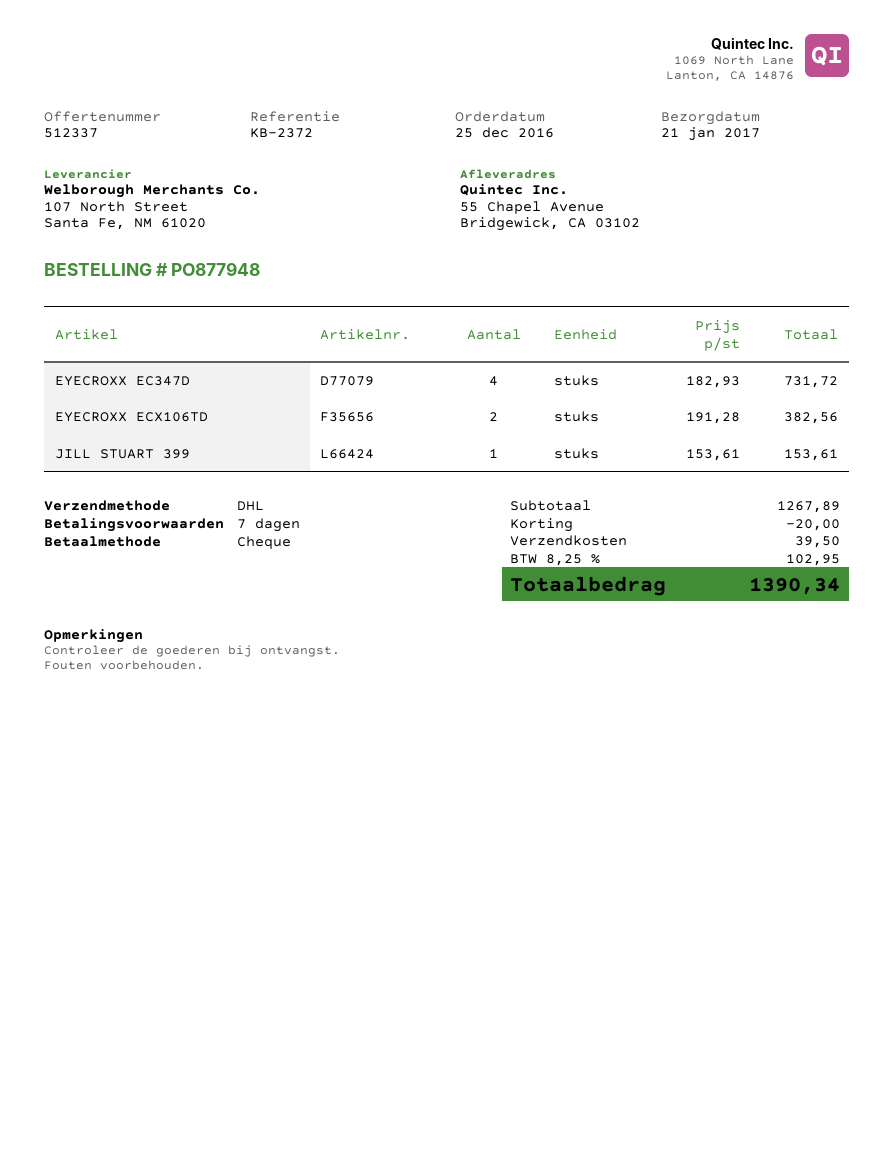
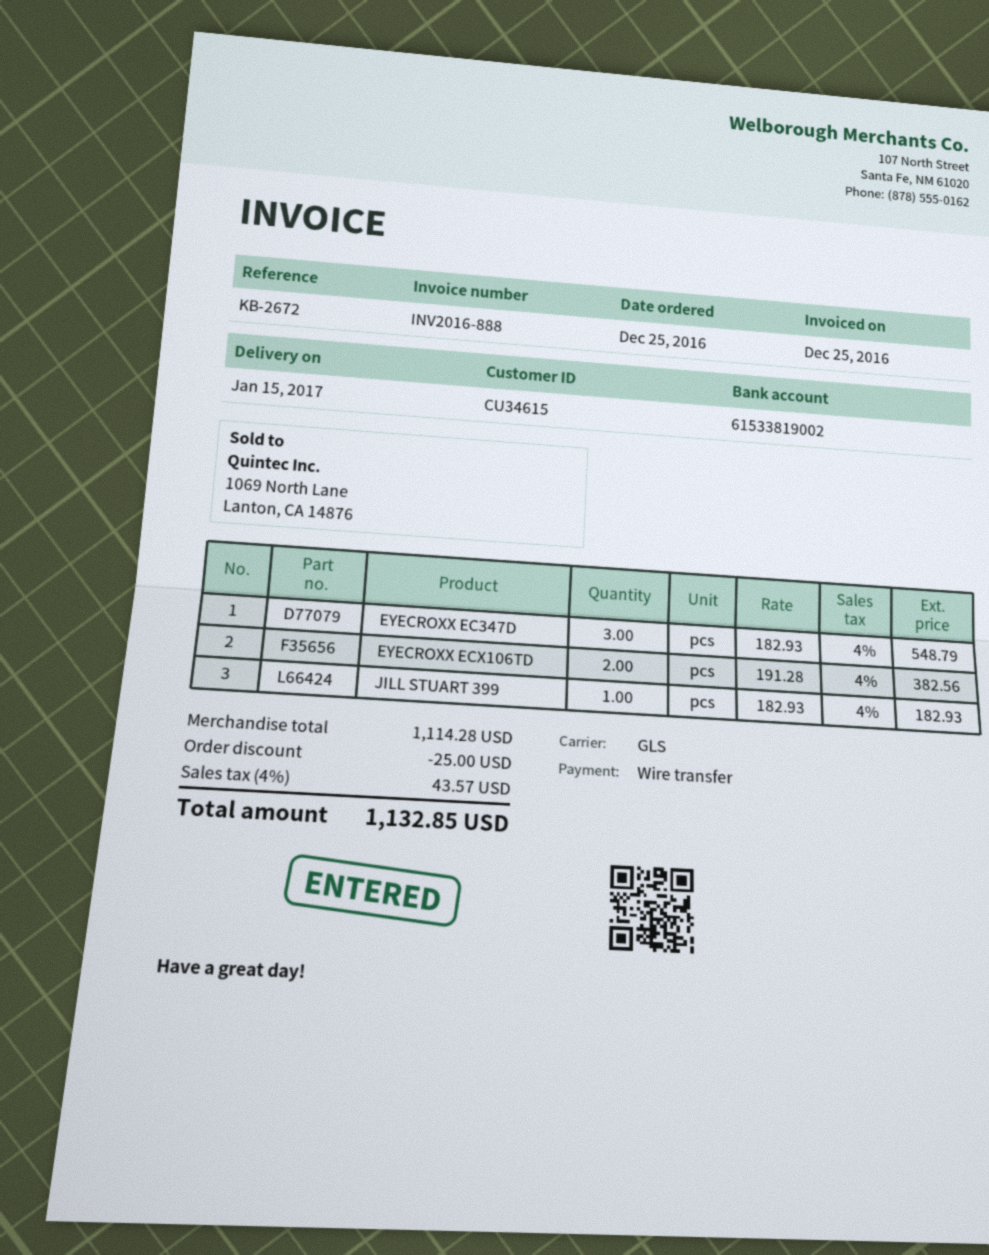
delivery date: 2017-01-21 -> 2017-01-15
reference: KB-2372 -> KB-2672
payment method: cheque -> bank transfer
shipping method: DHL -> GLS
EYECROXX EC347D: 4 x 182.93 = 731.72 -> 3 x 182.93 = 548.79
JILL STUART 399: 1 x 153.61 = 153.61 -> 1 x 182.93 = 182.93
subtotal: 1267.89 -> 1114.28
discount: 20.00 -> 25.00
shipping: 39.50 -> none
tax: 8.25% = 102.95 -> 4% = 43.57
total: 1390.34 -> 1132.85

